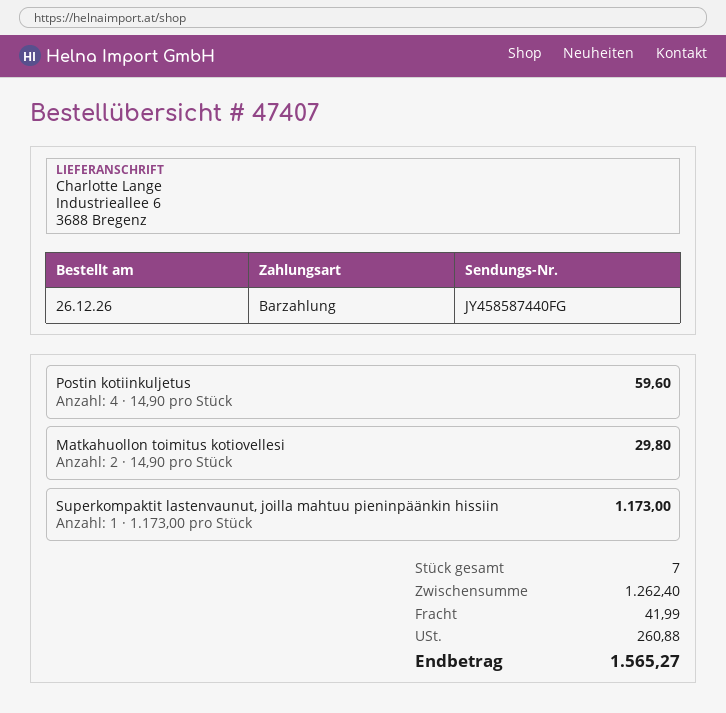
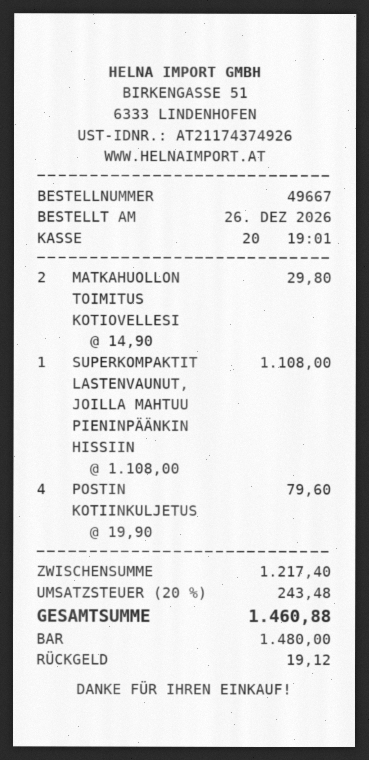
order number: 47407 -> 49667
Postin kotiinkuljetus: 4 x 14.90 = 59.60 -> 4 x 19.90 = 79.60
Superkompaktit lastenvaunut, joilla mahtuu pieninpäänkin hissiin: 1 x 1173.00 = 1173.00 -> 1 x 1108.00 = 1108.00
subtotal: 1262.40 -> 1217.40
shipping: 41.99 -> none
tax: 260.88 -> 243.48
total: 1565.27 -> 1460.88

